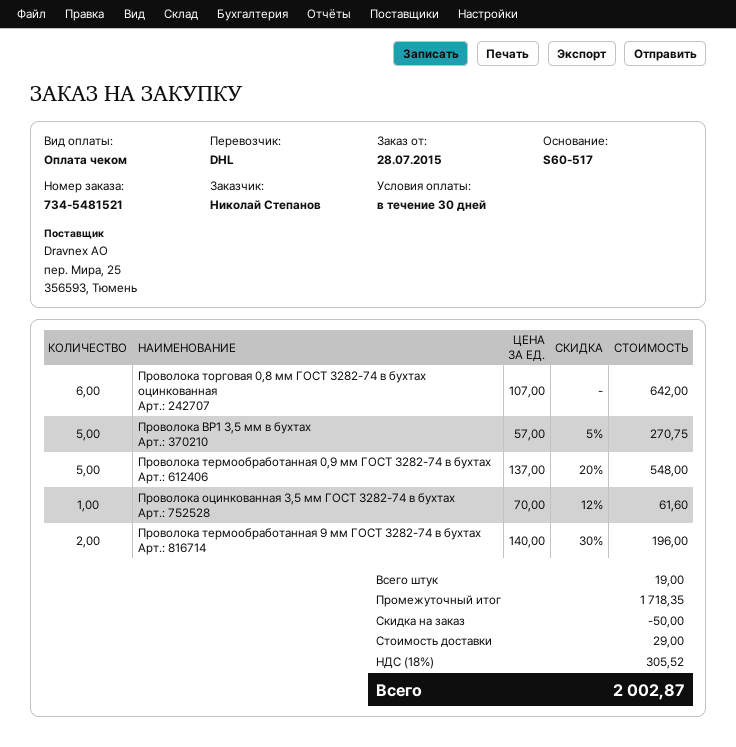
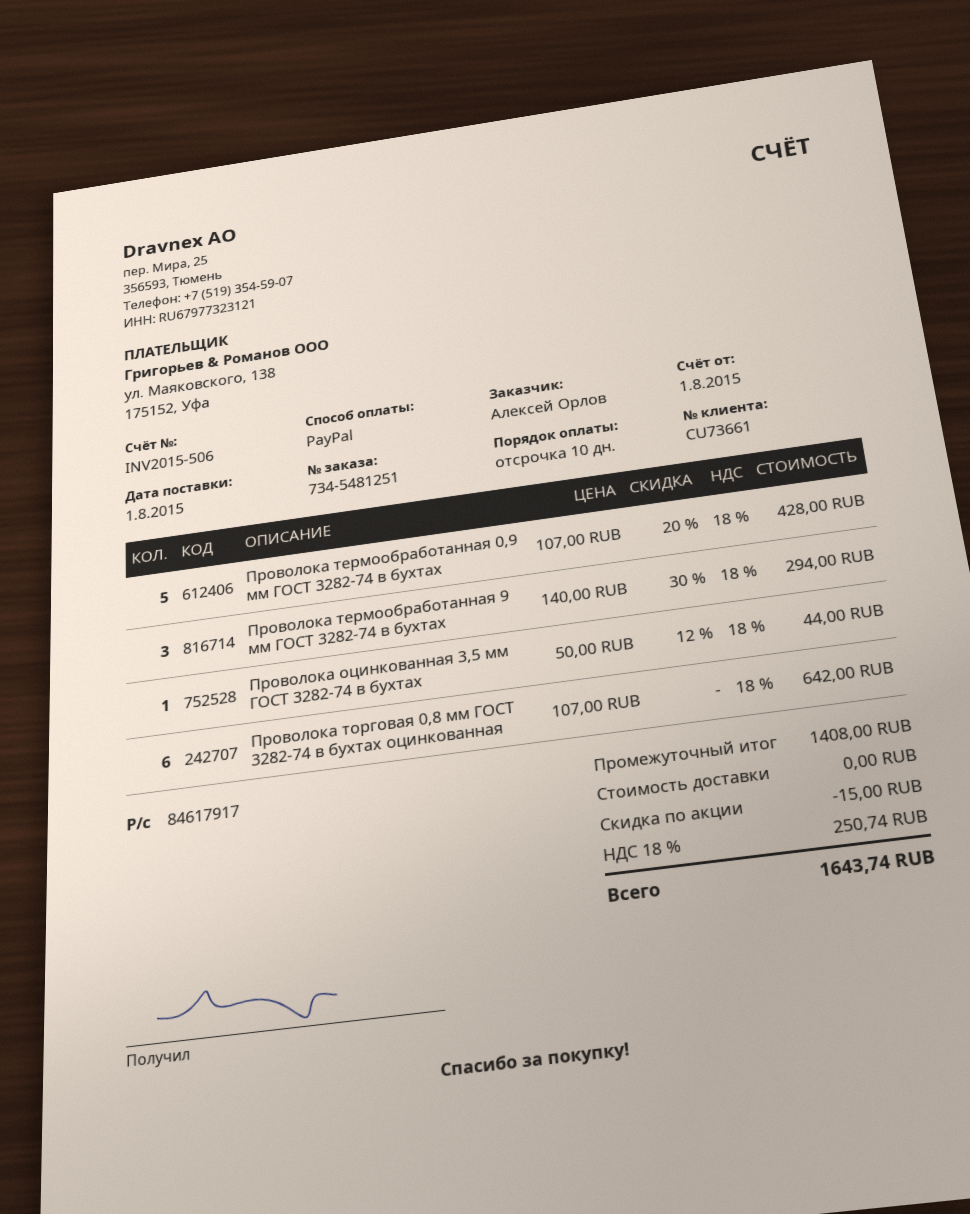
order number: 734-5481521 -> 734-5481251
payment terms: 30 days -> 10 days
ordered by: Николай Степанов -> Алексей Орлов
payment method: cheque -> PayPal
Проволока ВР1 3,5 мм в бухтах: 5 x 57.00 - 5% = 270.75 -> none
Проволока термообработанная 0,9 мм ГОСТ 3282-74 в бухтах: 5 x 137.00 - 20% = 548.00 -> 5 x 107.00 - 20% = 428.00
Проволока оцинкованная 3,5 мм ГОСТ 3282-74 в бухтах: 1 x 70.00 - 12% = 61.60 -> 1 x 50.00 - 12% = 44.00
Проволока термообработанная 9 мм ГОСТ 3282-74 в бухтах: 2 x 140.00 - 30% = 196.00 -> 3 x 140.00 - 30% = 294.00
subtotal: 1718.35 -> 1408.00
discount: 50.00 -> 15.00
shipping: 29.00 -> 0.00
tax: 18% = 305.52 -> 18% = 250.74
total: 2002.87 -> 1643.74

